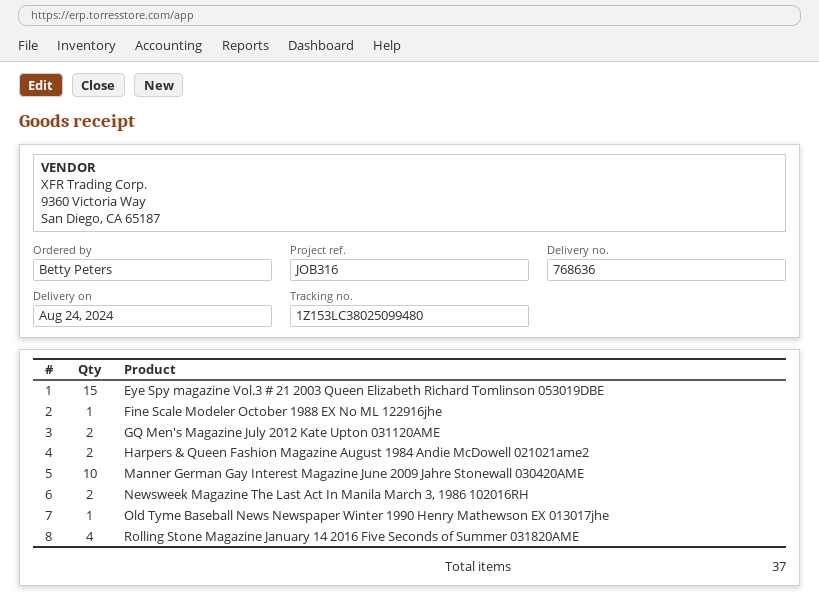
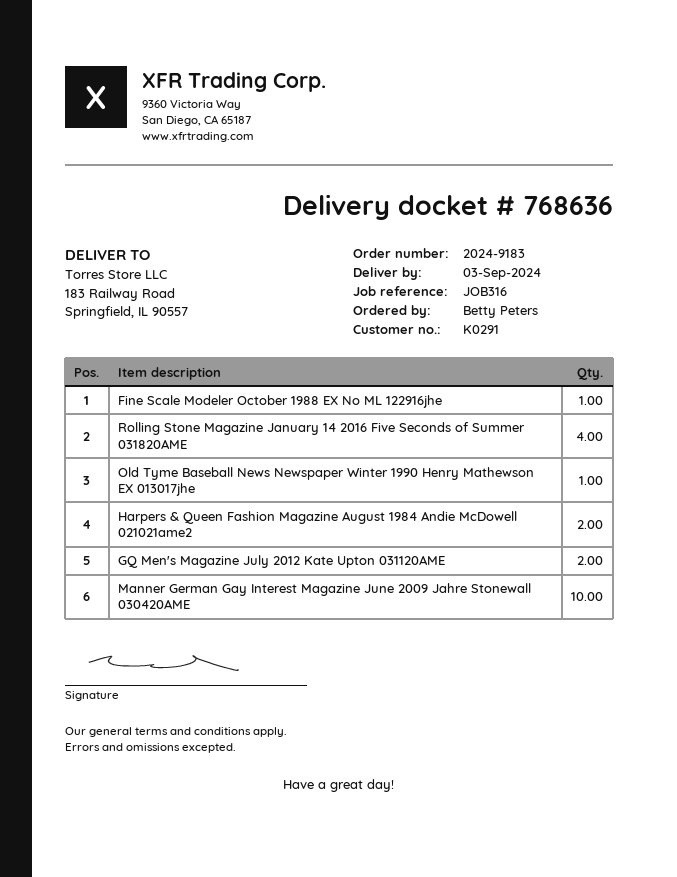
delivery date: 2024-08-24 -> 2024-09-03
Eye Spy magazine Vol.3 # 21 2003 Queen Elizabeth Richard Tomlinson 053019DBE: 15 -> none
Newsweek Magazine The Last Act In Manila March 3, 1986 102016RH: 2 -> none

